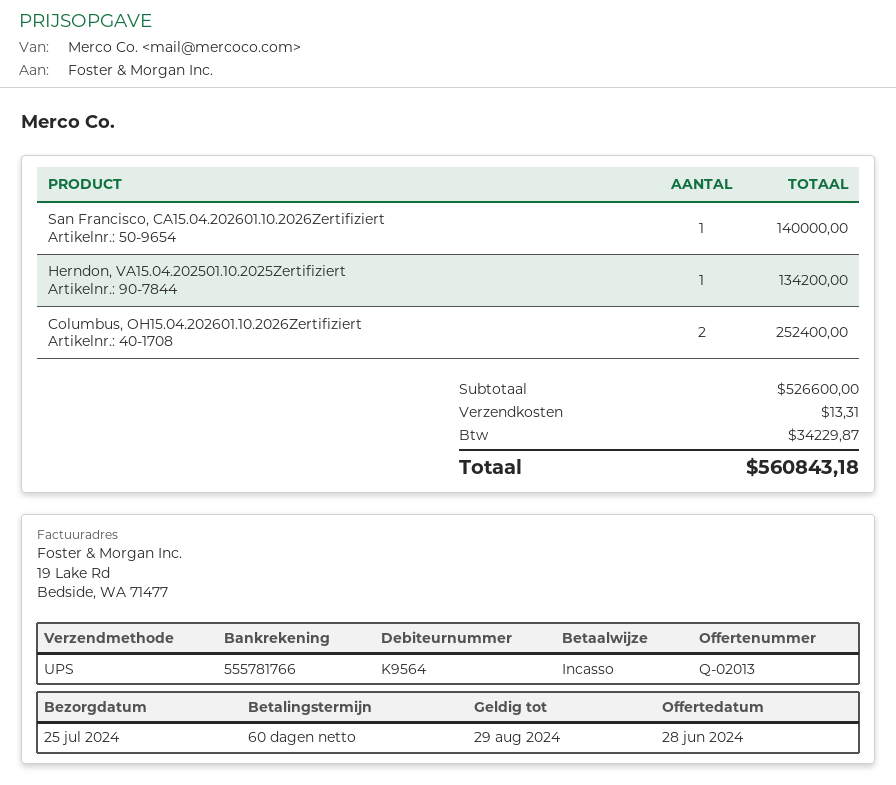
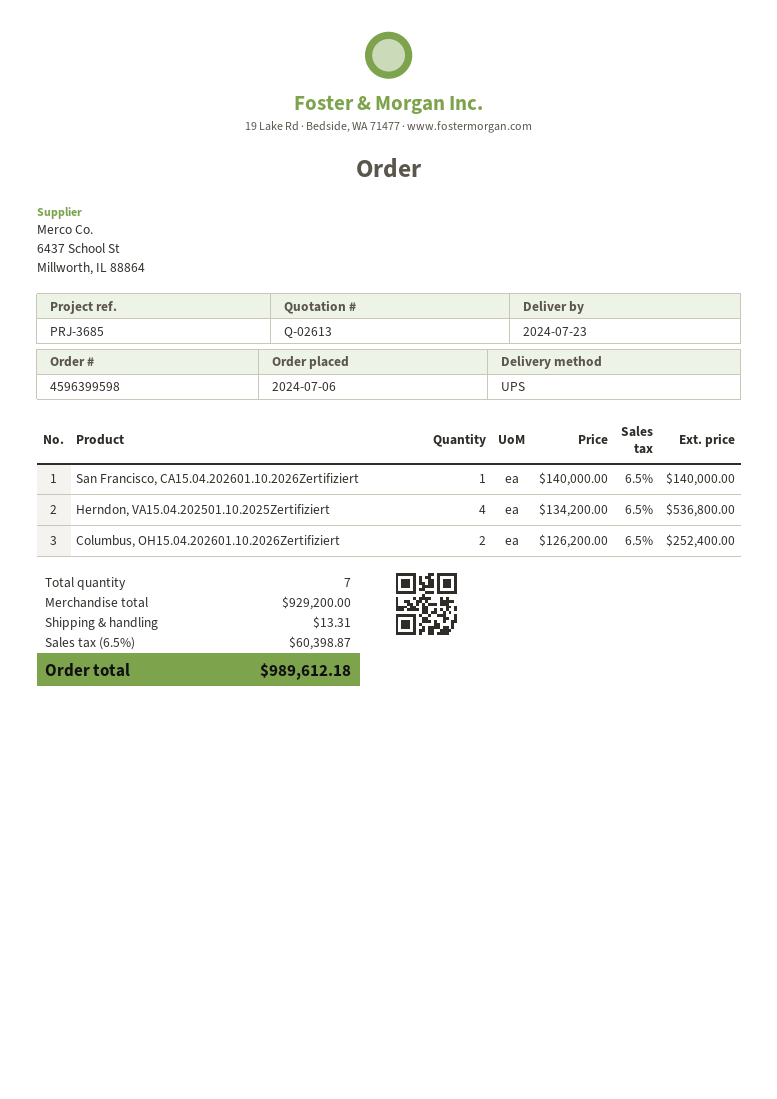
quote number: Q-02013 -> Q-02613
delivery date: 2024-07-25 -> 2024-07-23
Herndon, VA15.04.202501.10.2025Zertifiziert: 1 for 134200.00 -> 4 for 536800.00
subtotal: 526600.00 -> 929200.00
tax: 34229.87 -> 60398.87
total: 560843.18 -> 989612.18

